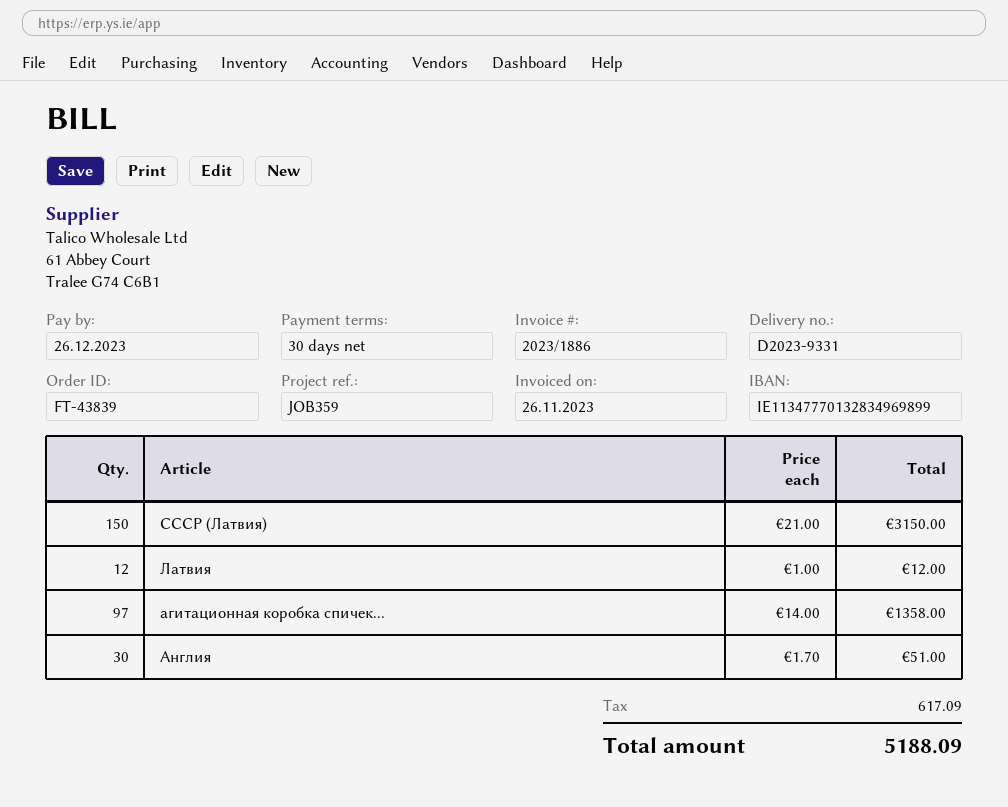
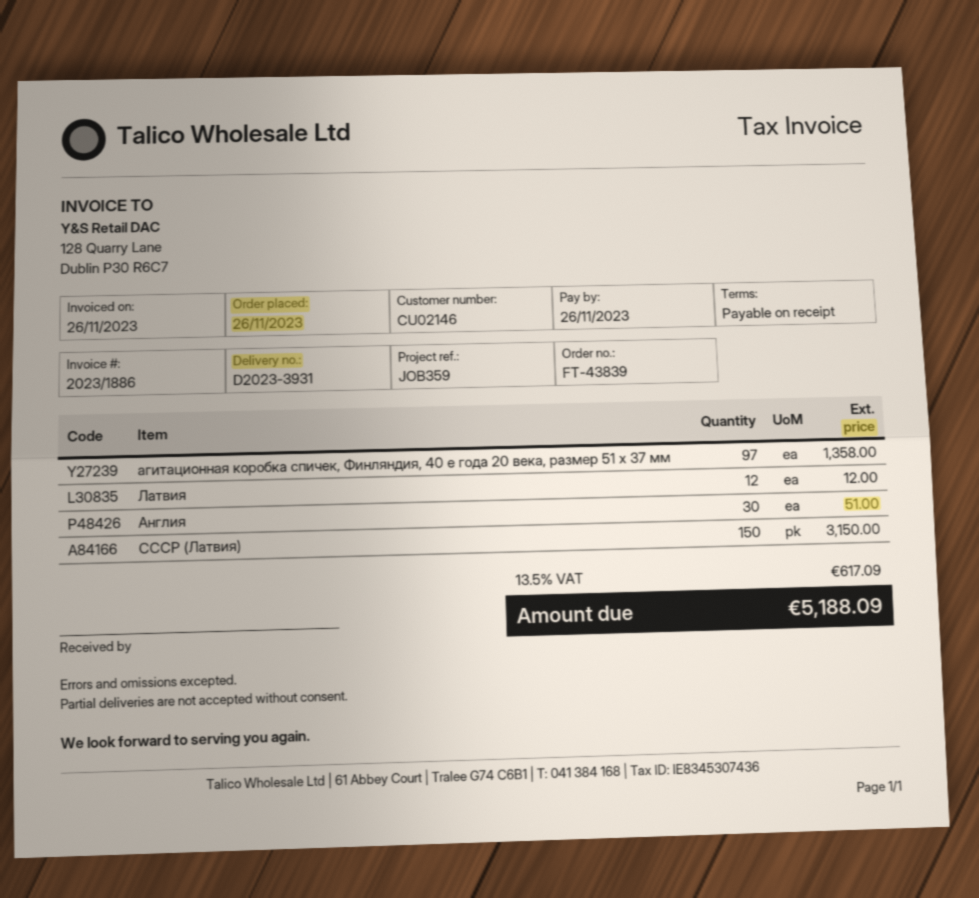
delivery note number: D2023-9331 -> D2023-3931
payment terms: 30 days -> on receipt
due date: 2023-12-26 -> 2023-11-26

